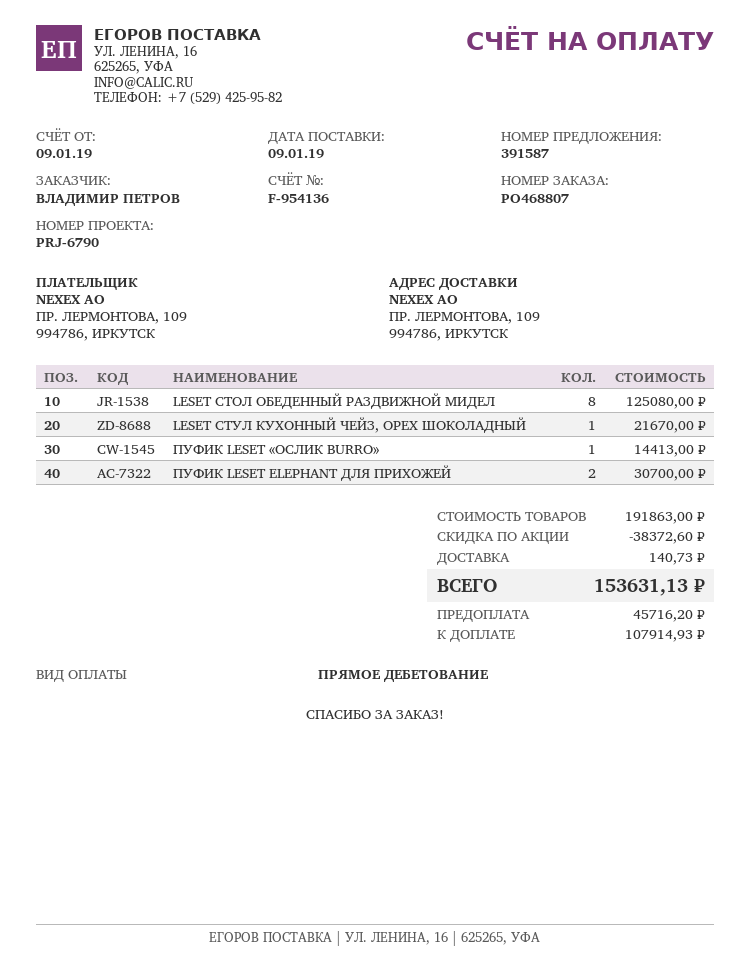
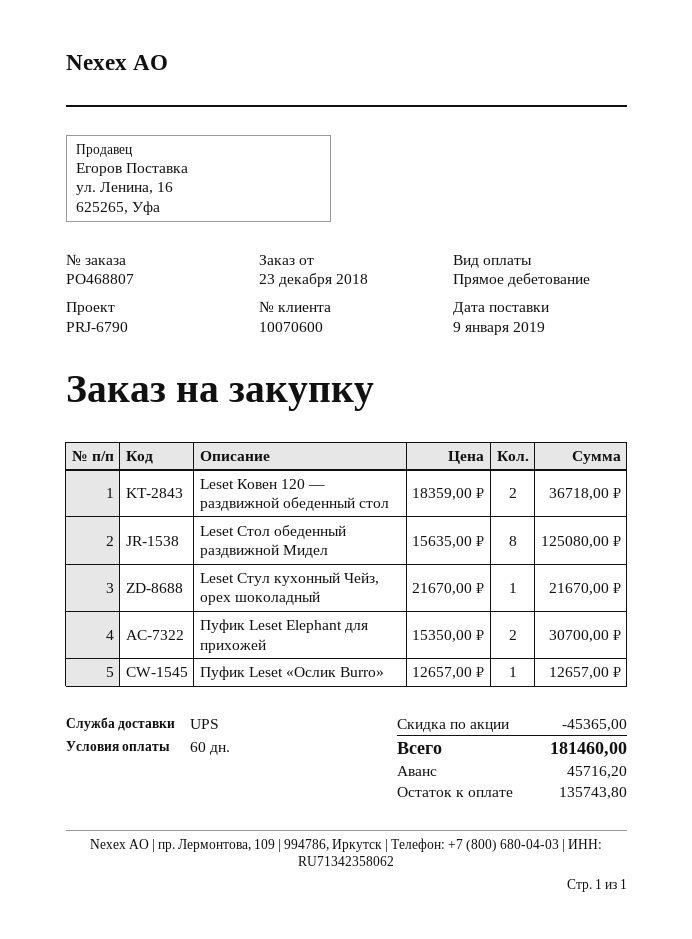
ПУФИК LESET «ОСЛИК BURRO»: 1 for 14413.00 -> 1 for 12657.00
Leset Ковен 120 — раздвижной обеденный стол: none -> 2 for 36718.00
discount: 38372.60 -> 45365.00
shipping: 140.73 -> none
total: 153631.13 -> 181460.00
balance: 107914.93 -> 135743.80

